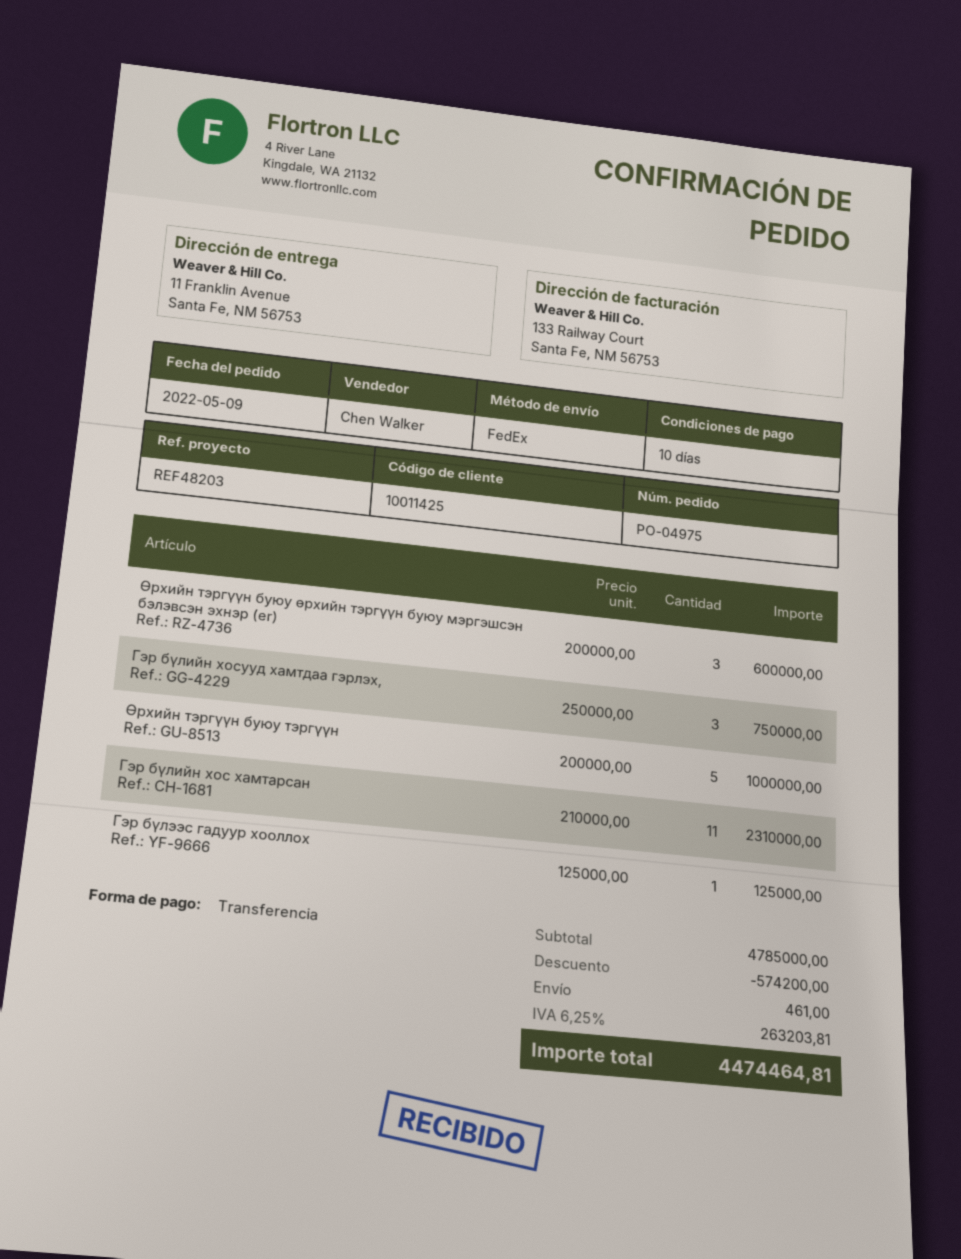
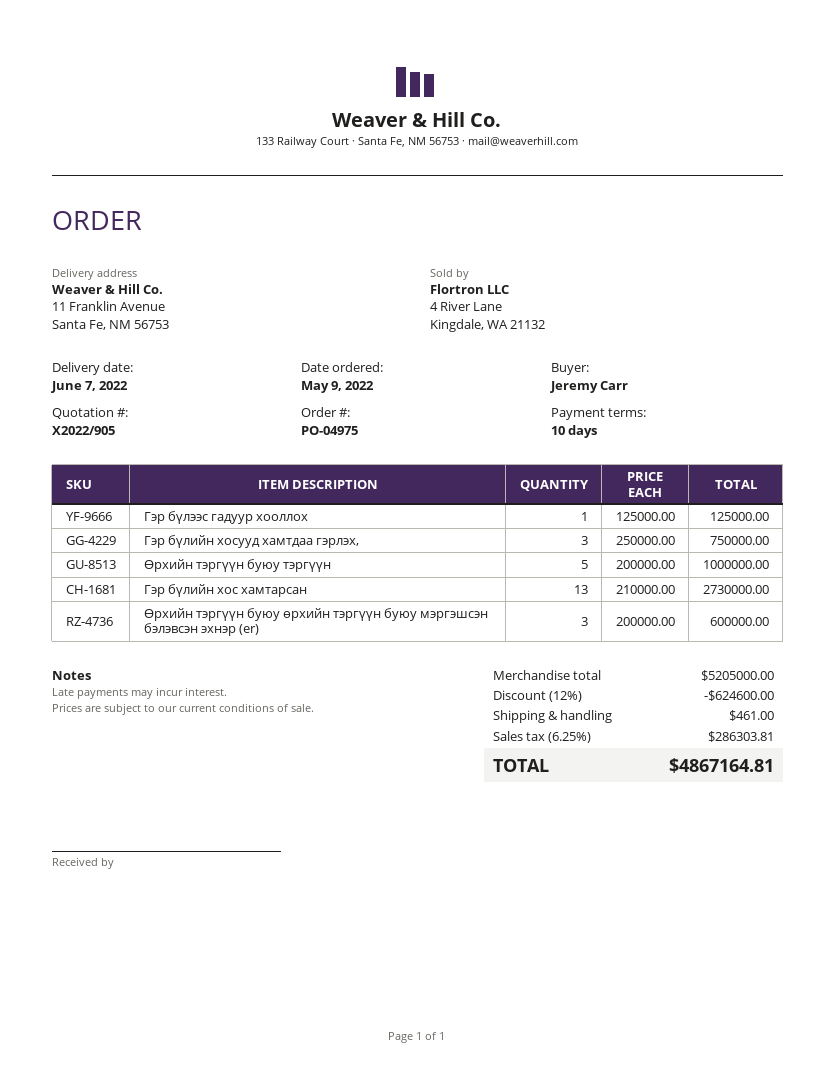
Гэр бүлийн хос хамтарсан: 11 x 210000.00 = 2310000.00 -> 13 x 210000.00 = 2730000.00
subtotal: 4785000.00 -> 5205000.00
discount: 574200.00 -> 624600.00
tax: 6.25% = 263203.81 -> 6.25% = 286303.81
total: 4474464.81 -> 4867164.81

